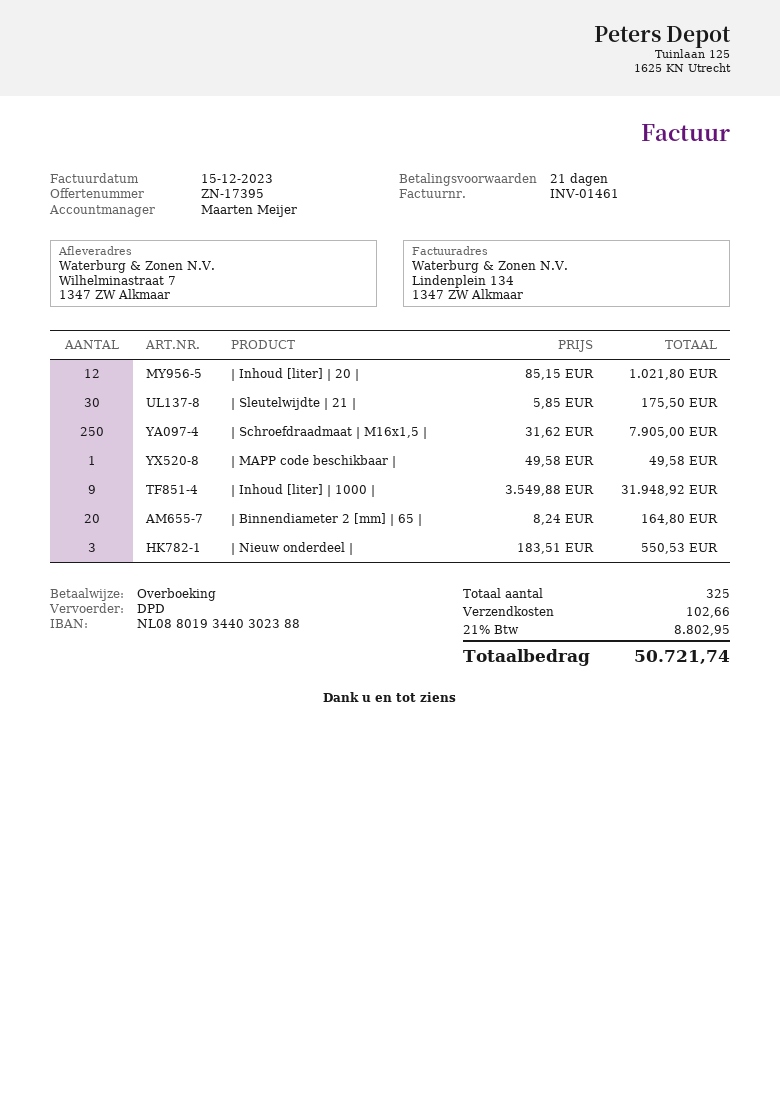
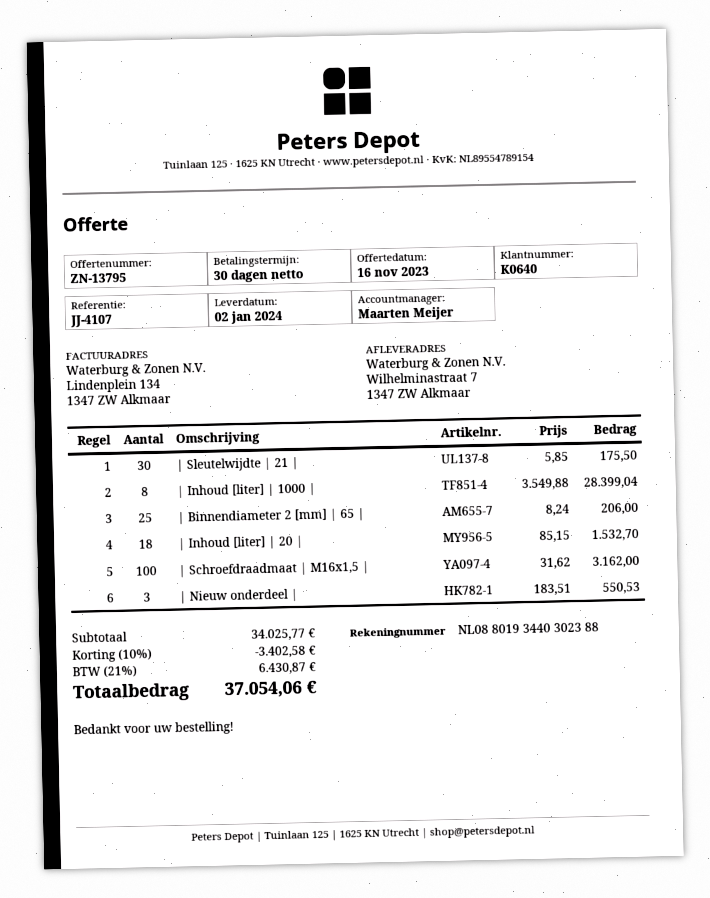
quote number: ZN-17395 -> ZN-13795
payment terms: 21 days -> 30 days
| Inhoud [liter] | 20 |: 12 x 85.15 = 1021.80 -> 18 x 85.15 = 1532.70
| Schroefdraadmaat | M16x1,5 |: 250 x 31.62 = 7905.00 -> 100 x 31.62 = 3162.00
| MAPP code beschikbaar |: 1 x 49.58 = 49.58 -> none
| Inhoud [liter] | 1000 |: 9 x 3549.88 = 31948.92 -> 8 x 3549.88 = 28399.04
| Binnendiameter 2 [mm] | 65 |: 20 x 8.24 = 164.80 -> 25 x 8.24 = 206.00
discount: none -> 10% = 3402.58
shipping: 102.66 -> none
tax: 21% = 8802.95 -> 21% = 6430.87
total: 50721.74 -> 37054.06

